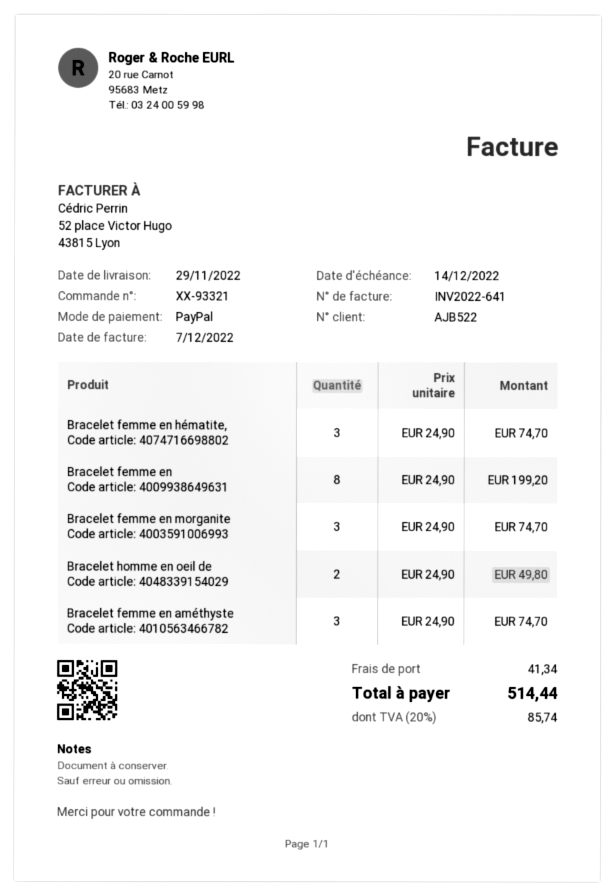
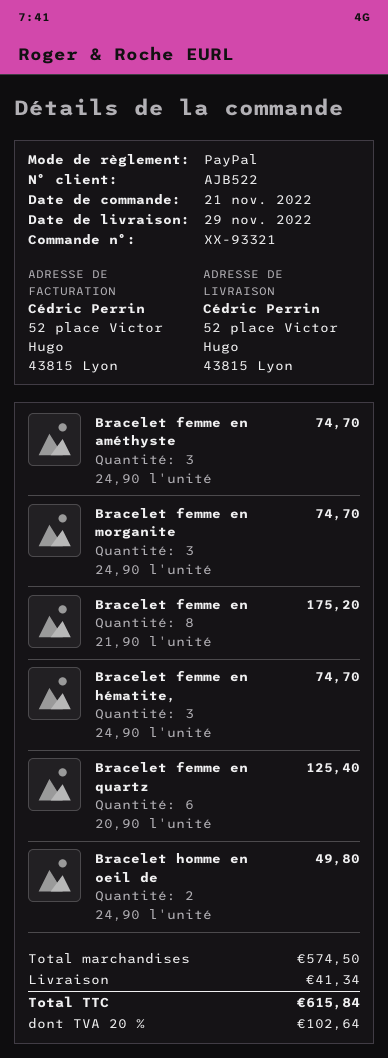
Bracelet femme en: 8 x 24.90 = 199.20 -> 8 x 21.90 = 175.20
Bracelet femme en quartz: none -> 6 x 20.90 = 125.40
tax: 20% = 85.74 -> 20% = 102.64
total: 514.44 -> 615.84

